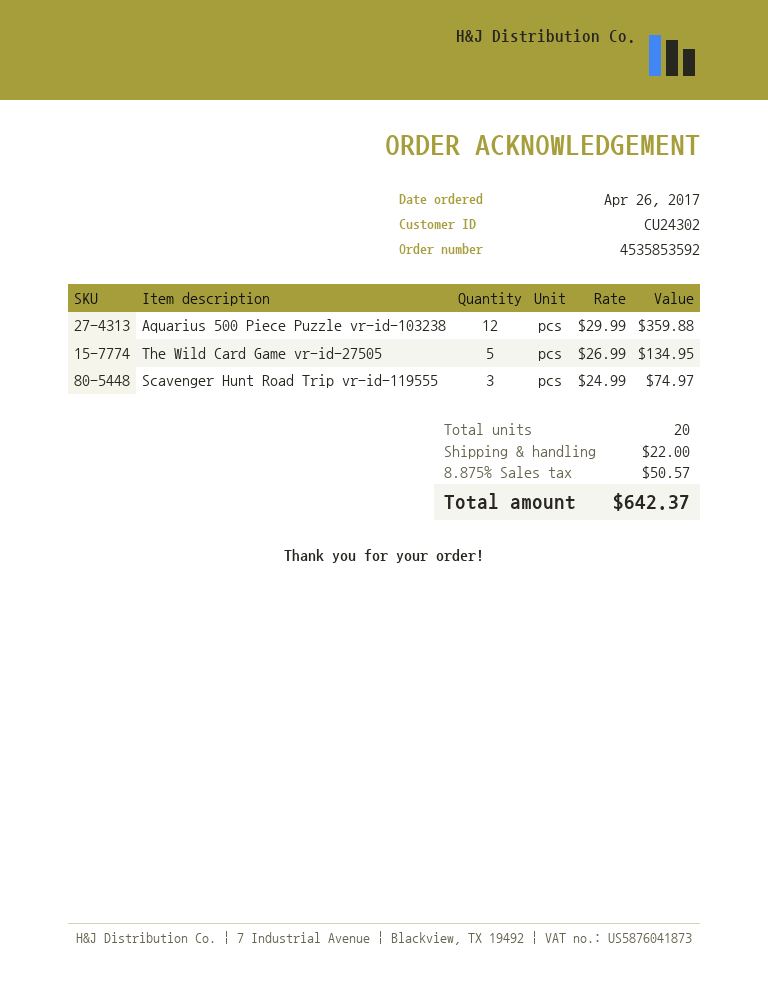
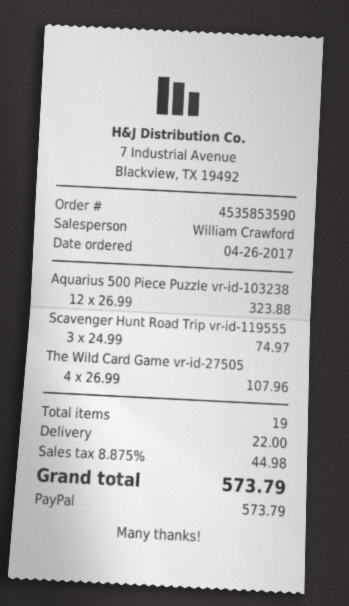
order number: 4535853592 -> 4535853590
Aquarius 500 Piece Puzzle vr-id-103238: 12 x 29.99 = 359.88 -> 12 x 26.99 = 323.88
The Wild Card Game vr-id-27505: 5 x 26.99 = 134.95 -> 4 x 26.99 = 107.96
total quantity: 20 -> 19
tax: 8.875% = 50.57 -> 8.875% = 44.98
total: 642.37 -> 573.79

